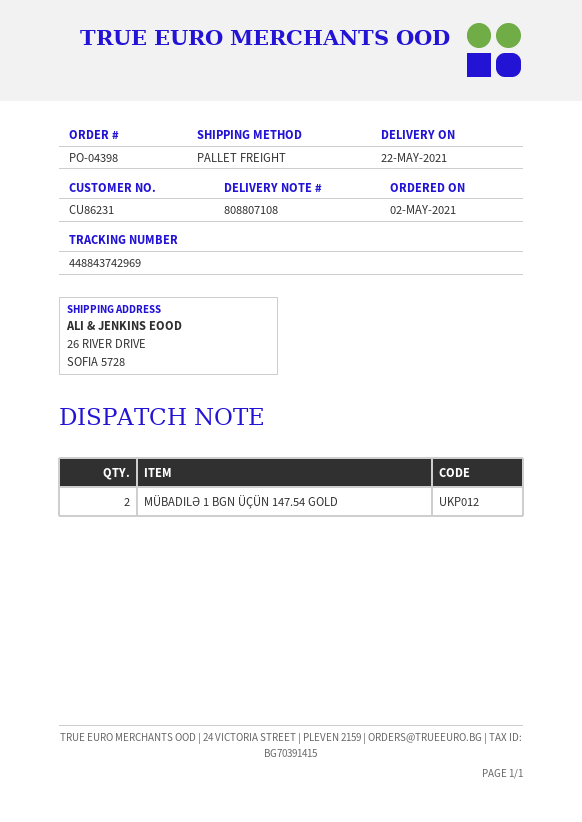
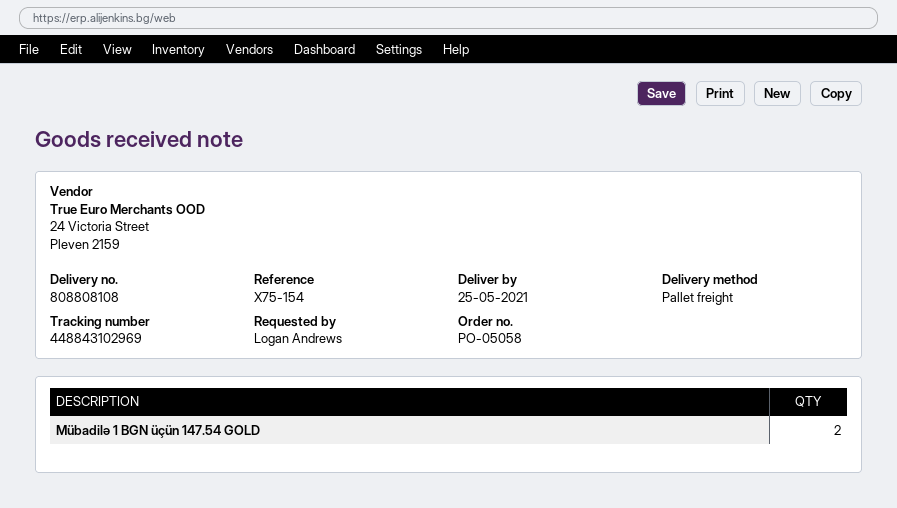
order number: PO-04398 -> PO-05058
delivery note number: 808807108 -> 808808108
delivery date: 2021-05-22 -> 2021-05-25
tracking number: 448843742969 -> 448843102969

